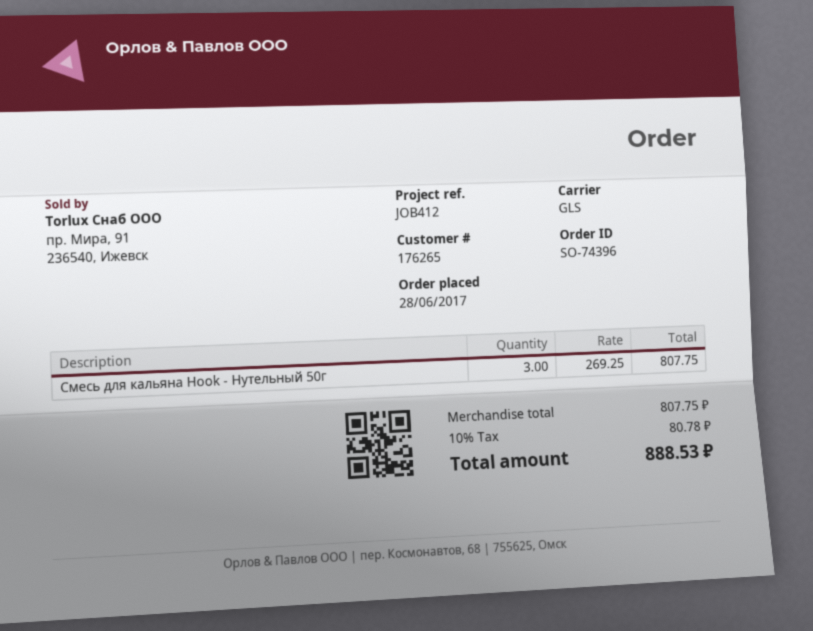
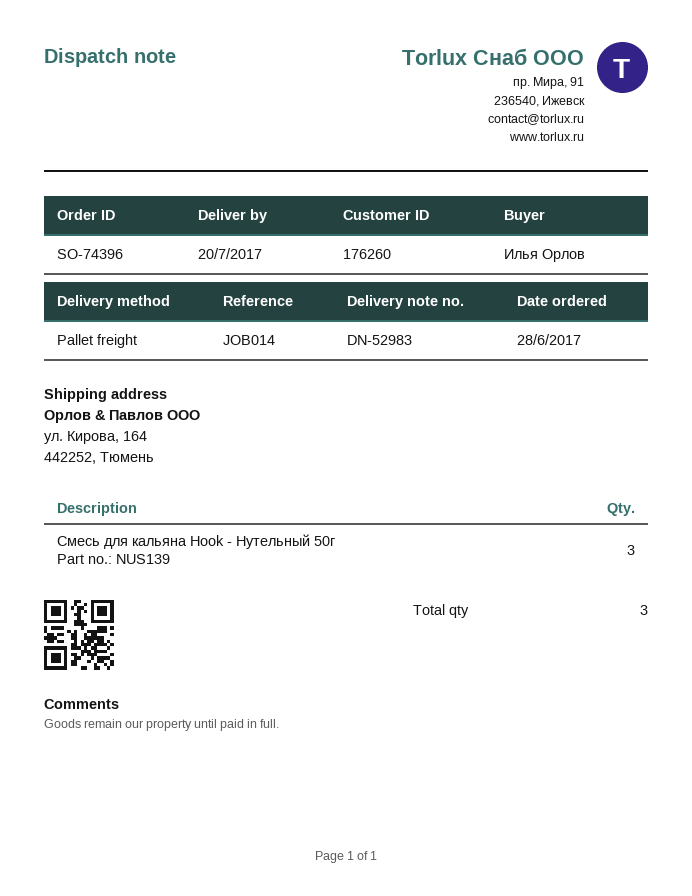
customer number: 176265 -> 176260
reference: JOB412 -> JOB014
shipping method: GLS -> pallet freight

